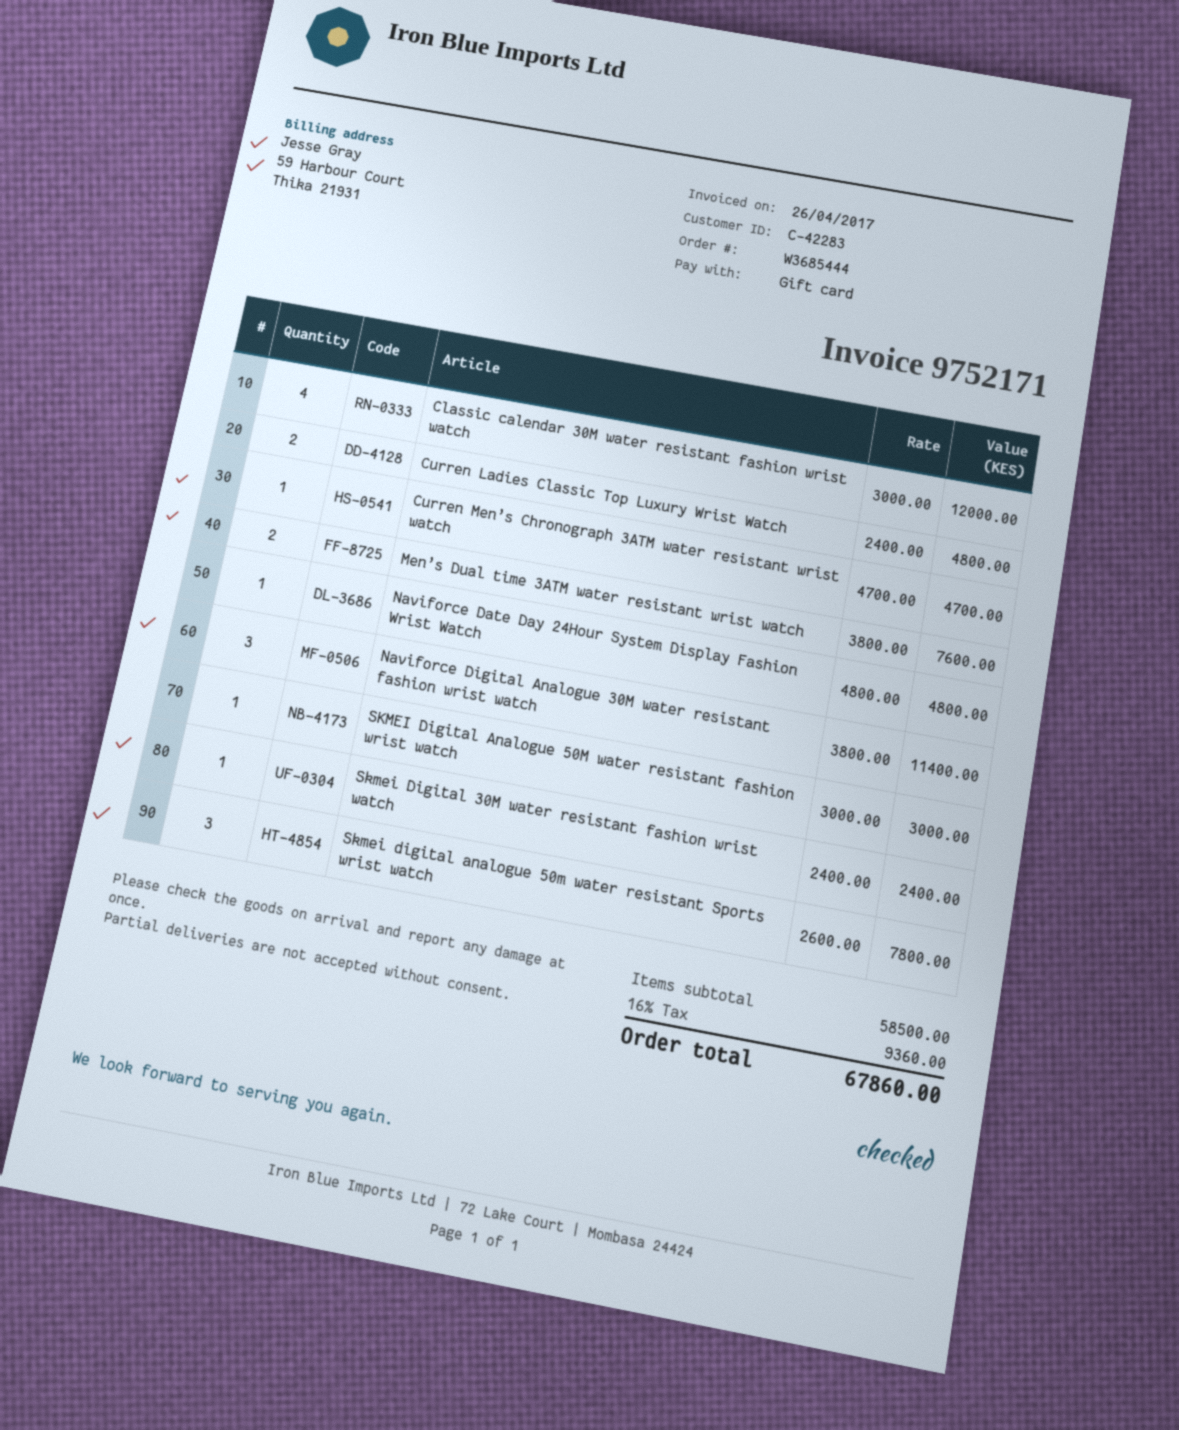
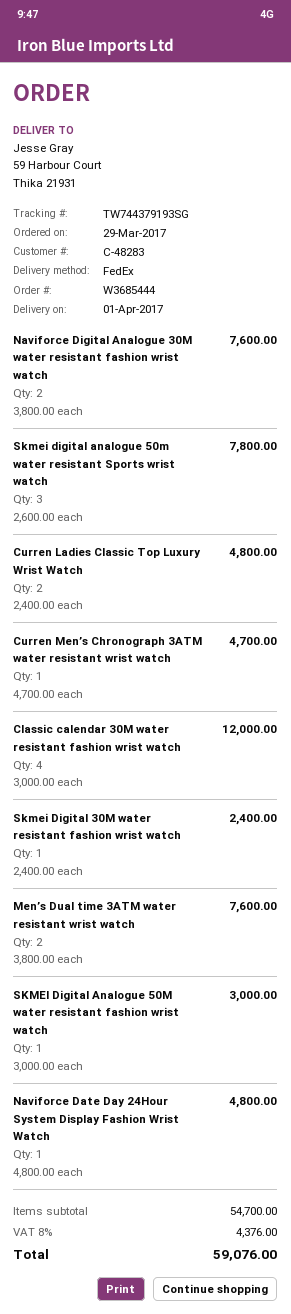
customer number: C-42283 -> C-48283
Naviforce Digital Analogue 30M water resistant fashion wrist watch: 3 x 3800.00 = 11400.00 -> 2 x 3800.00 = 7600.00
subtotal: 58500.00 -> 54700.00
tax: 16% = 9360.00 -> 8% = 4376.00
total: 67860.00 -> 59076.00

